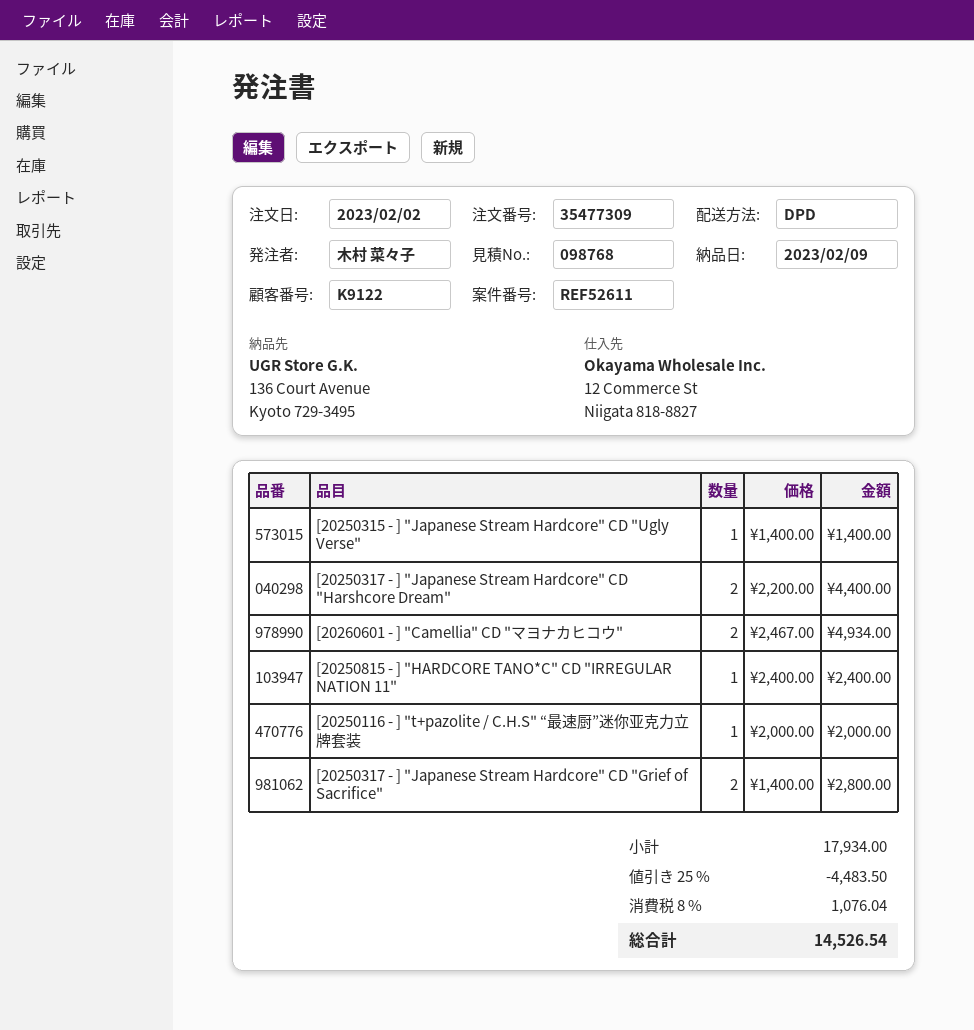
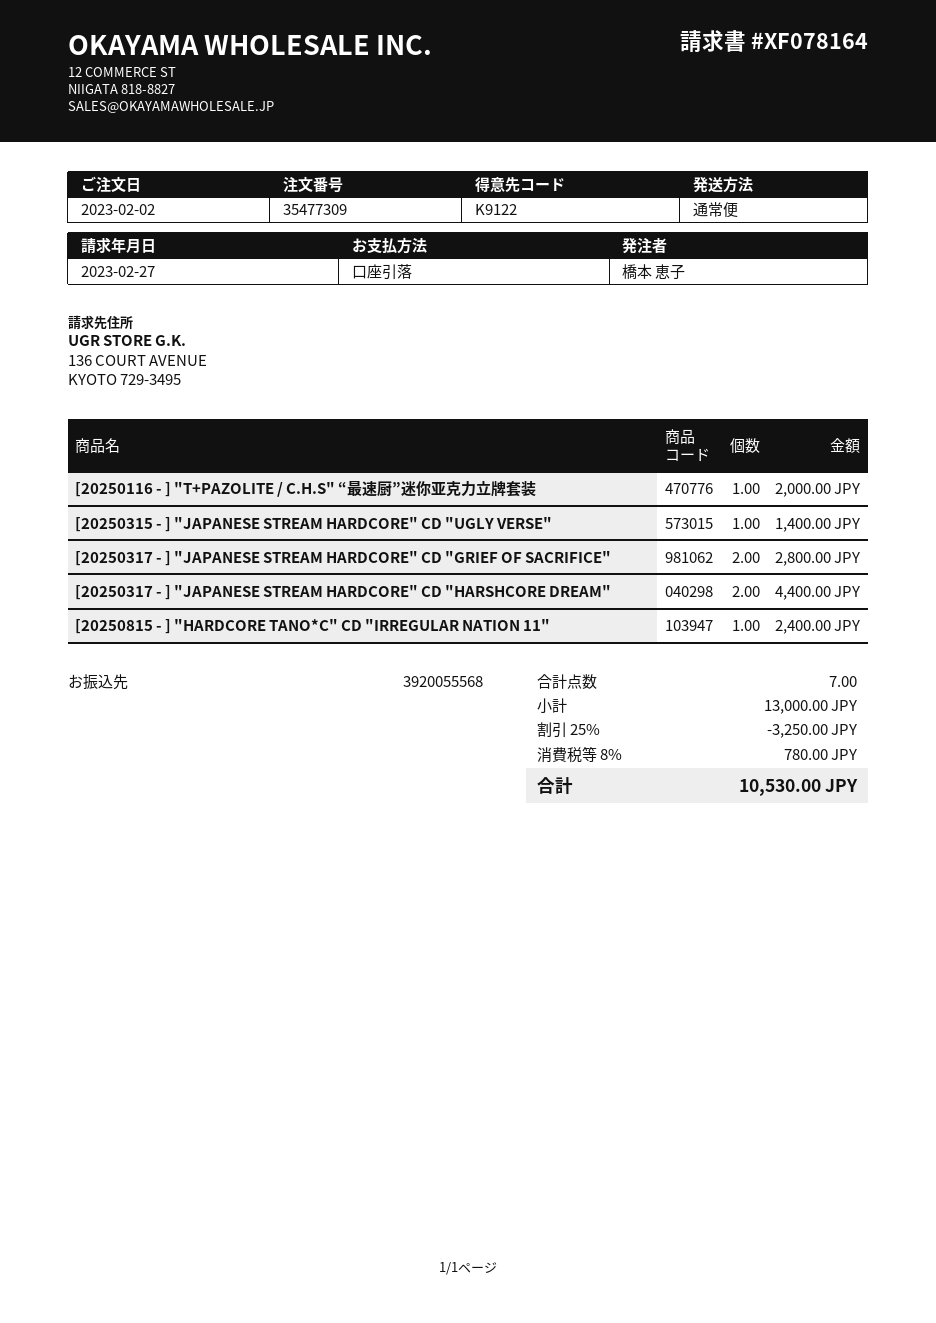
ordered by: 木村 菜々子 -> 橋本 恵子
shipping method: DPD -> standard
[20260601 - ] "Camellia" CD "マヨナカヒコウ": 2 for 4934.00 -> none
subtotal: 17934.00 -> 13000.00
discount: 25% = 4483.50 -> 25% = 3250.00
tax: 8% = 1076.04 -> 8% = 780.00
total: 14526.54 -> 10530.00

